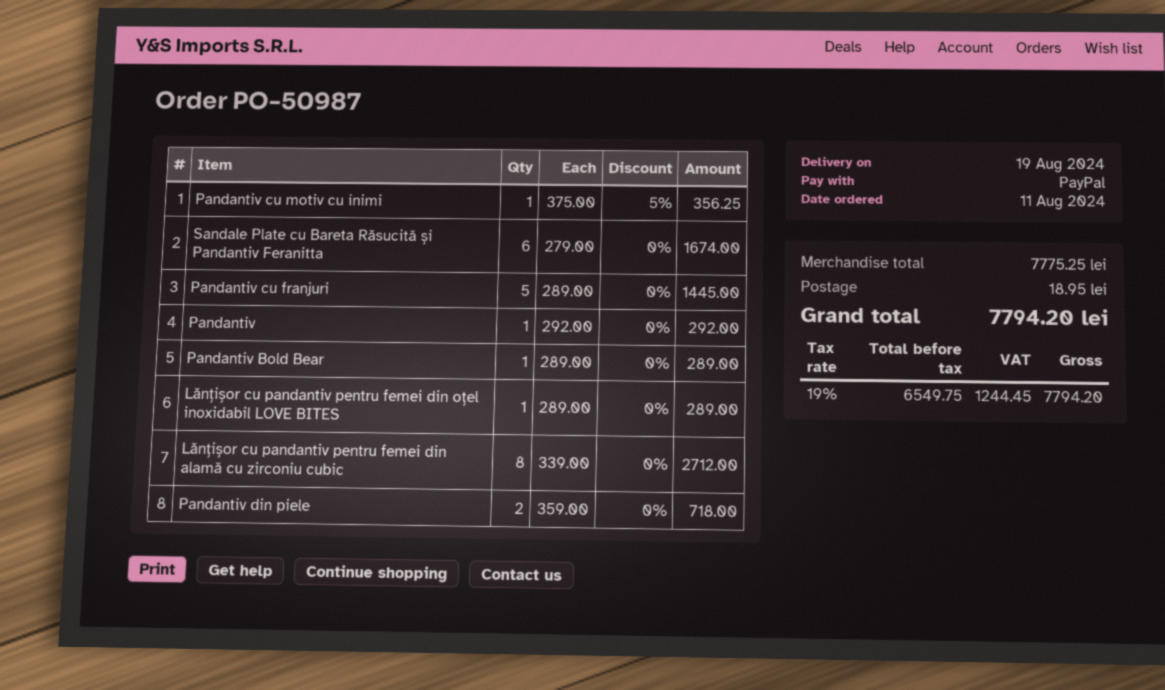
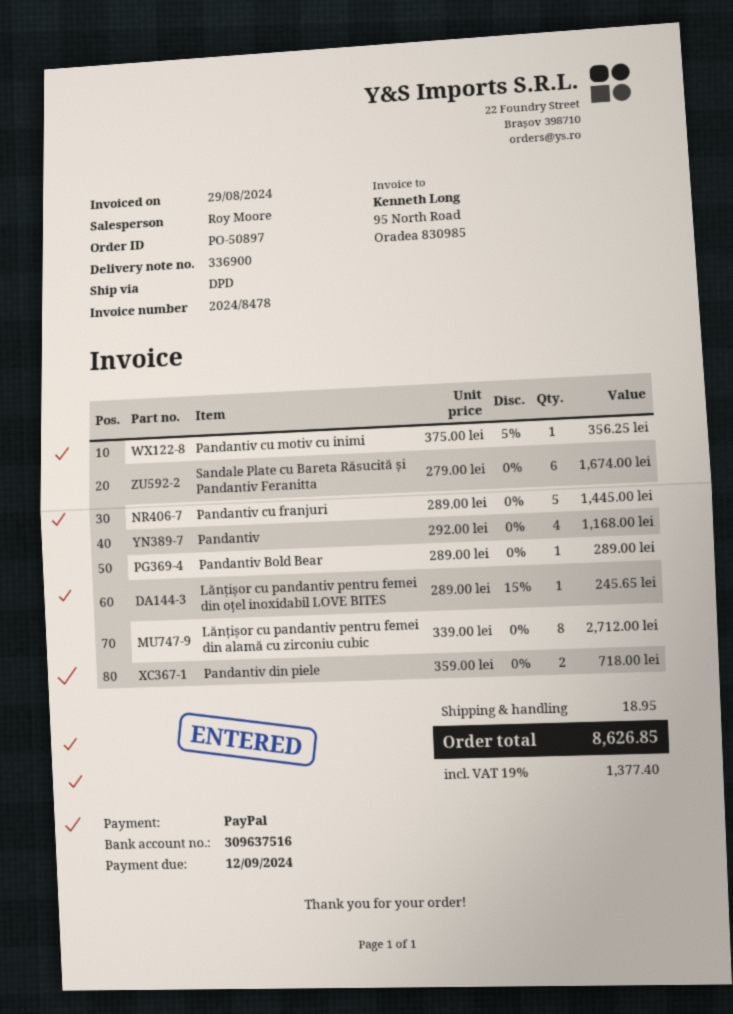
order number: PO-50987 -> PO-50897
Pandantiv: 1 x 292.00 = 292.00 -> 4 x 292.00 = 1168.00
Lănțișor cu pandantiv pentru femei din oțel inoxidabil LOVE BITES: 1 x 289.00 = 289.00 -> 1 x 289.00 - 15% = 245.65
tax: 19% = 1244.45 -> 19% = 1377.40
total: 7794.20 -> 8626.85

